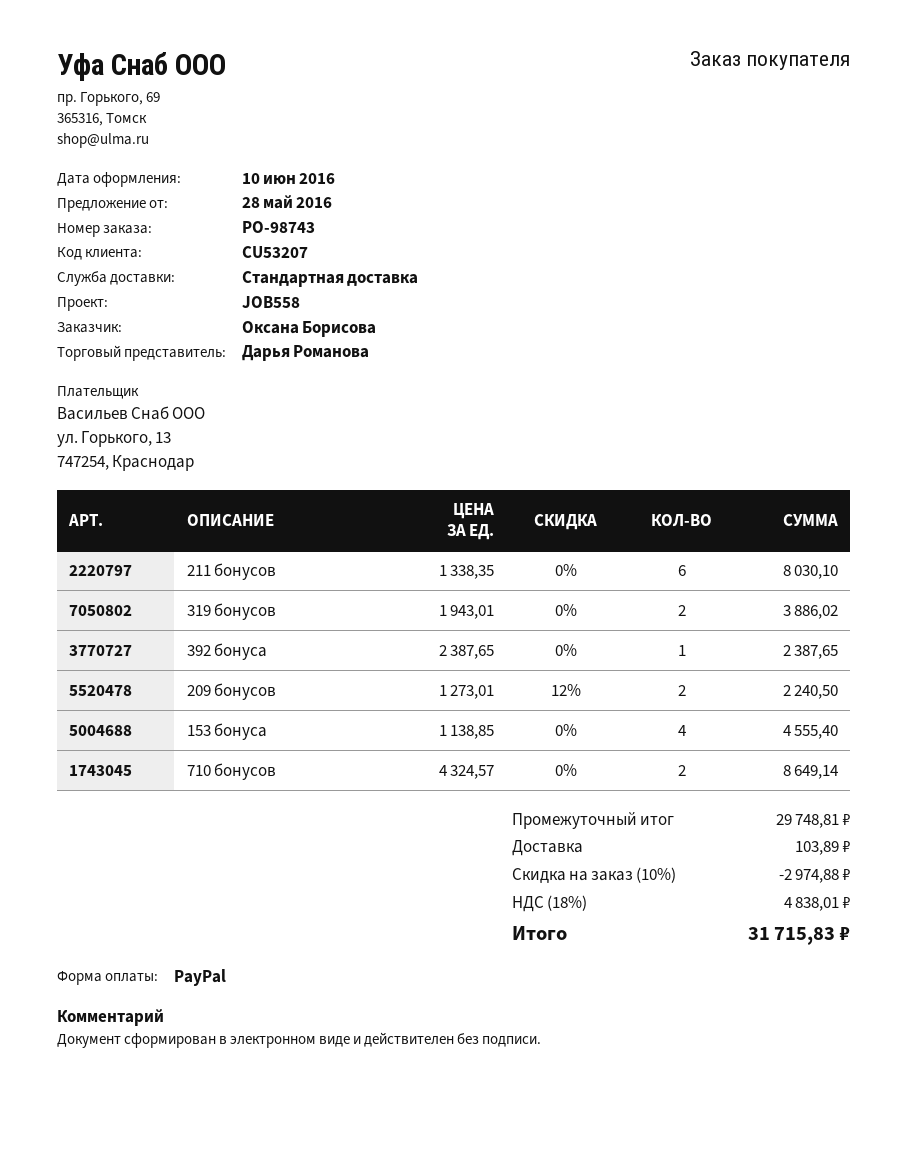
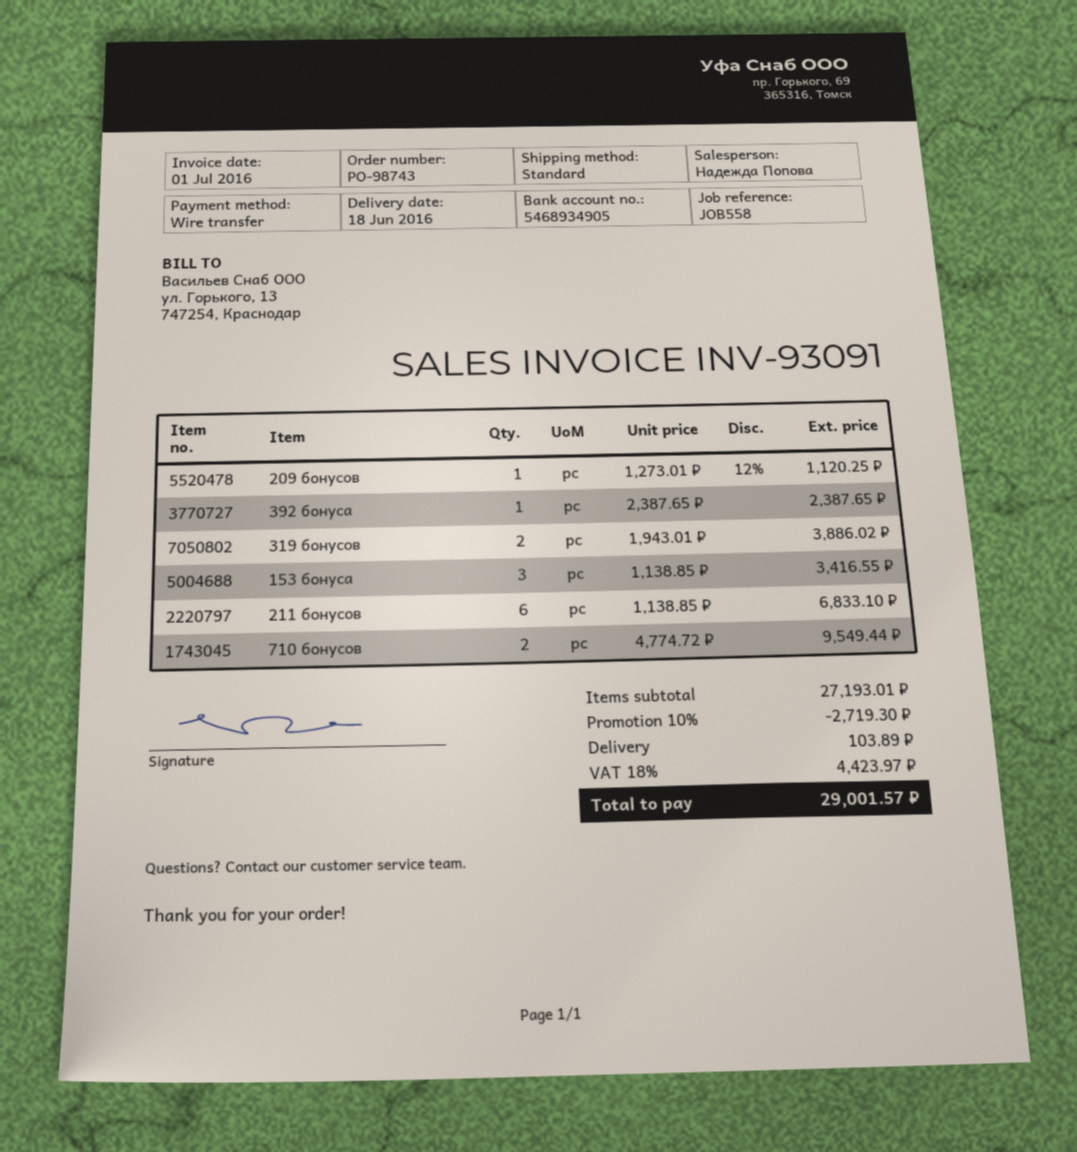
sales rep: Дарья Романова -> Надежда Попова
payment method: PayPal -> bank transfer
211 бонусов: 6 x 1338.35 = 8030.10 -> 6 x 1138.85 = 6833.10
209 бонусов: 2 x 1273.01 - 12% = 2240.50 -> 1 x 1273.01 - 12% = 1120.25
153 бонуса: 4 x 1138.85 = 4555.40 -> 3 x 1138.85 = 3416.55
710 бонусов: 2 x 4324.57 = 8649.14 -> 2 x 4774.72 = 9549.44
subtotal: 29748.81 -> 27193.01
discount: 10% = 2974.88 -> 10% = 2719.30
tax: 18% = 4838.01 -> 18% = 4423.97
total: 31715.83 -> 29001.57

